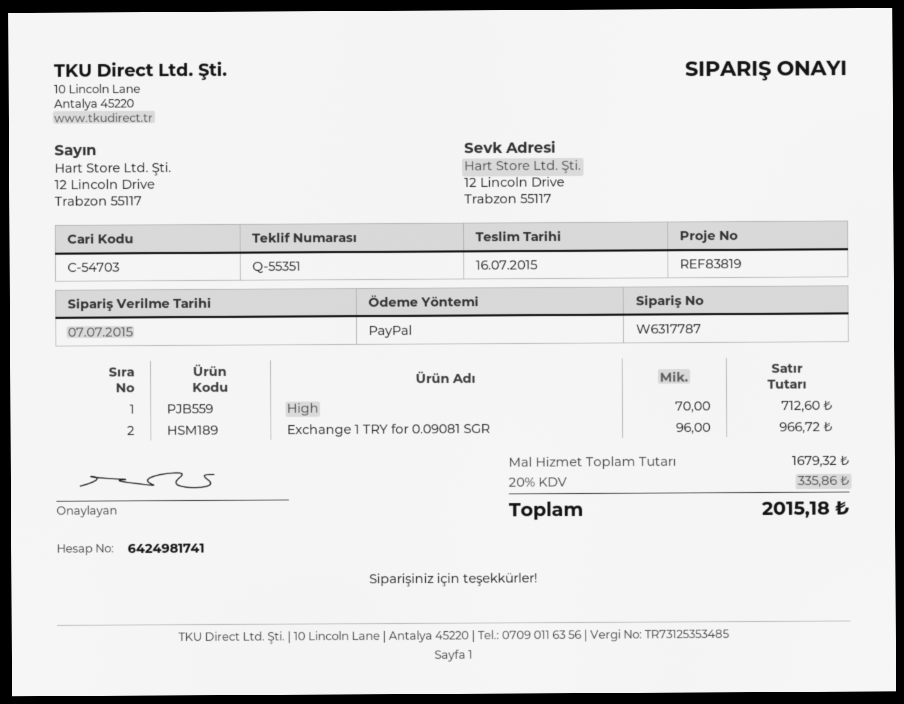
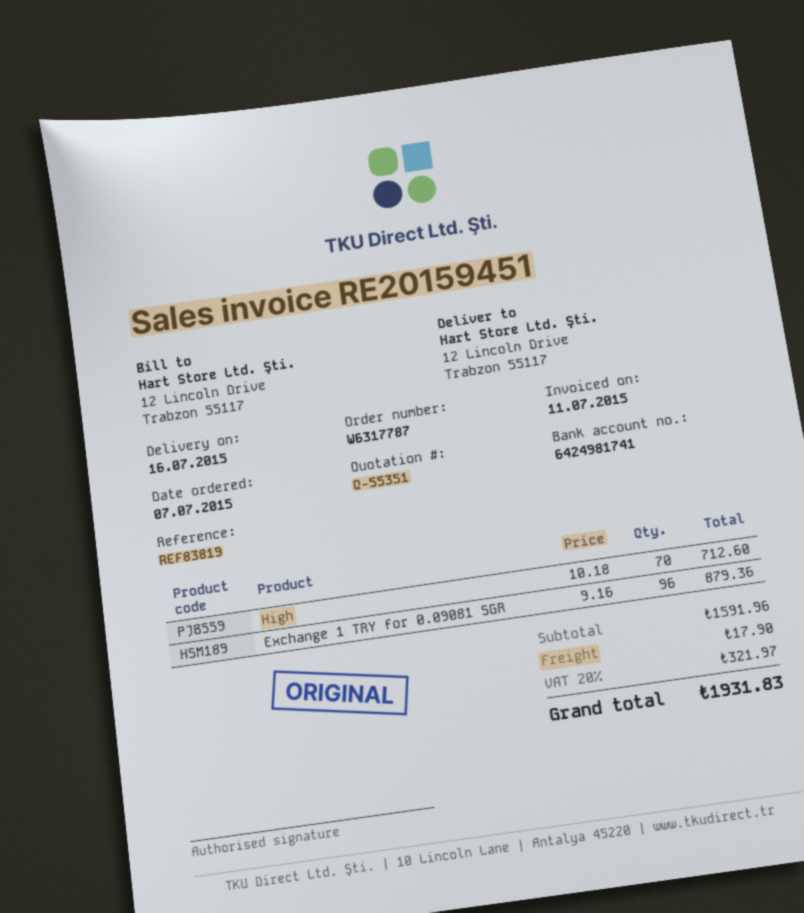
Exchange 1 TRY for 0.09081 SGR: 96 for 966.72 -> 96 for 879.36
subtotal: 1679.32 -> 1591.96
shipping: none -> 17.90
tax: 20% = 335.86 -> 20% = 321.97
total: 2015.18 -> 1931.83

